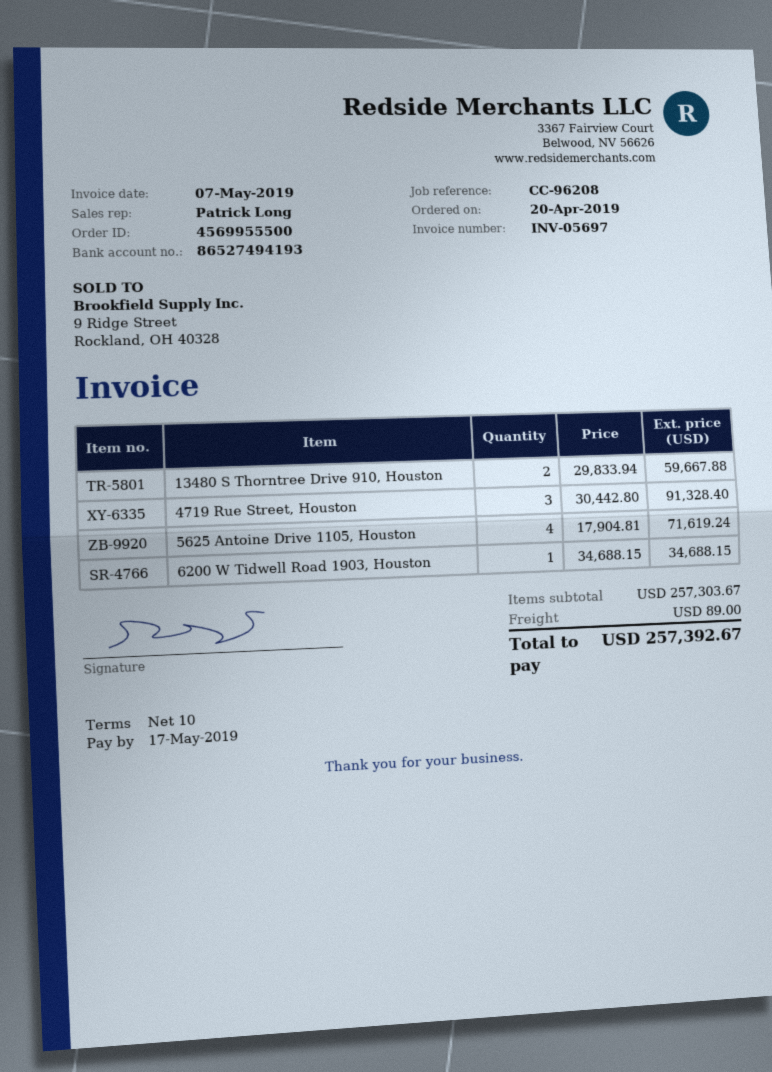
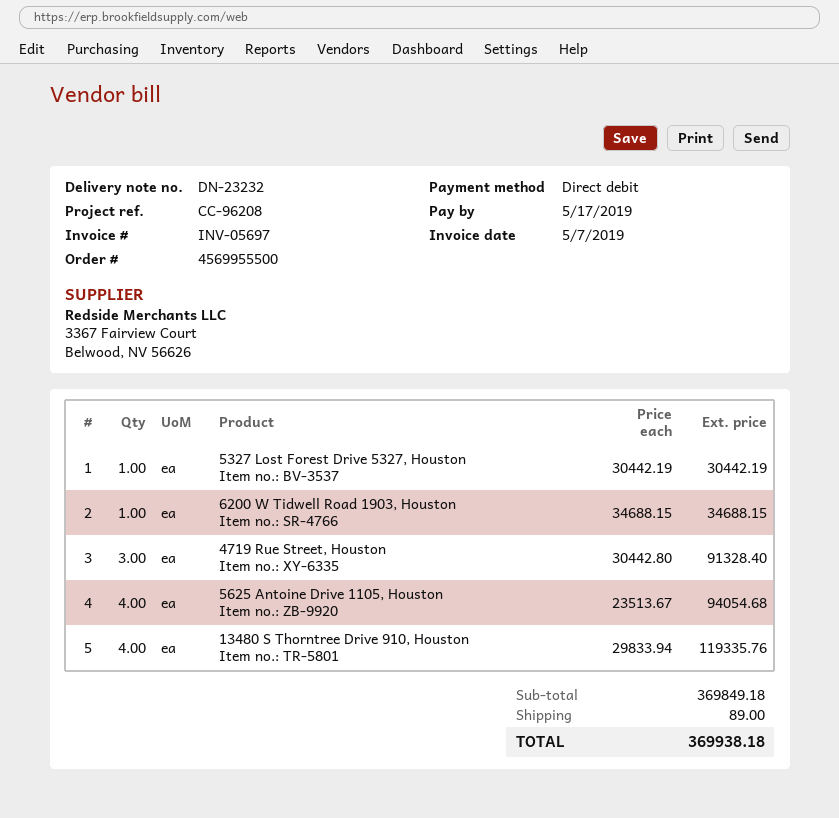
13480 S Thorntree Drive 910, Houston: 2 x 29833.94 = 59667.88 -> 4 x 29833.94 = 119335.76
5625 Antoine Drive 1105, Houston: 4 x 17904.81 = 71619.24 -> 4 x 23513.67 = 94054.68
5327 Lost Forest Drive 5327, Houston: none -> 1 x 30442.19 = 30442.19
subtotal: 257303.67 -> 369849.18
total: 257392.67 -> 369938.18

